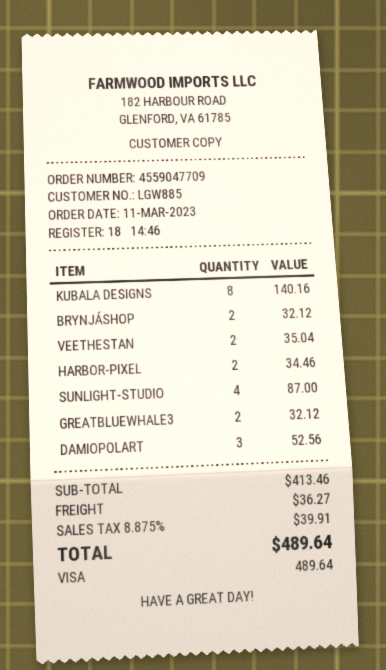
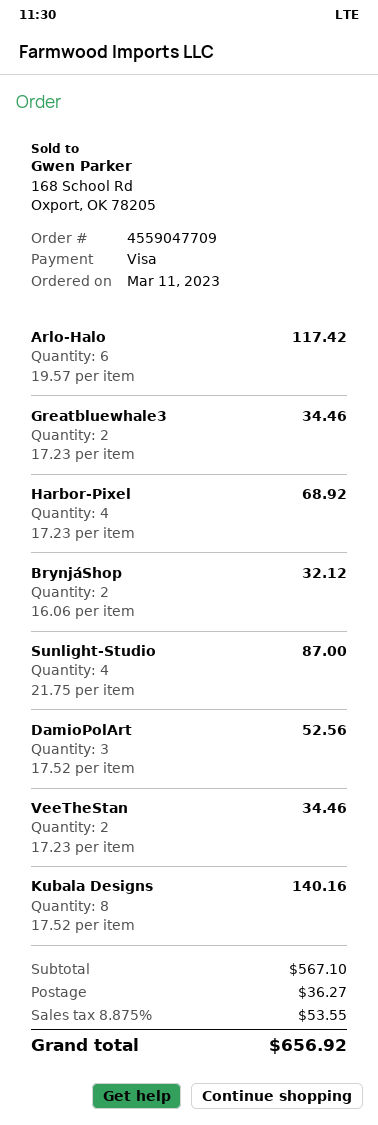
VEETHESTAN: 2 for 35.04 -> 2 for 34.46
HARBOR-PIXEL: 2 for 34.46 -> 4 for 68.92
GREATBLUEWHALE3: 2 for 32.12 -> 2 for 34.46
Arlo-Halo: none -> 6 for 117.42
subtotal: 413.46 -> 567.10
tax: 8.875% = 39.91 -> 8.875% = 53.55
total: 489.64 -> 656.92

